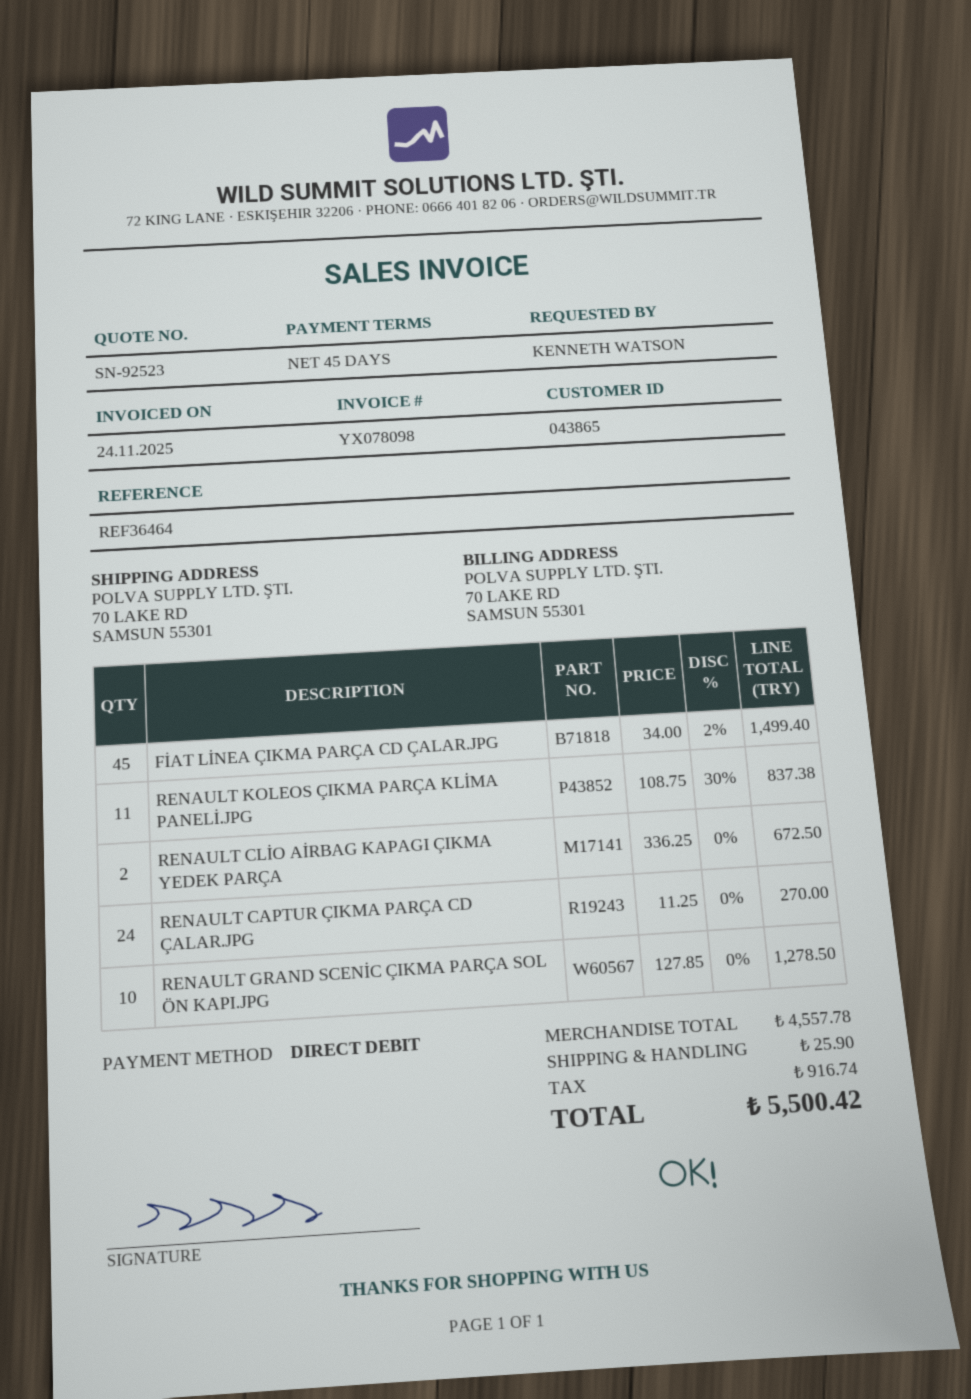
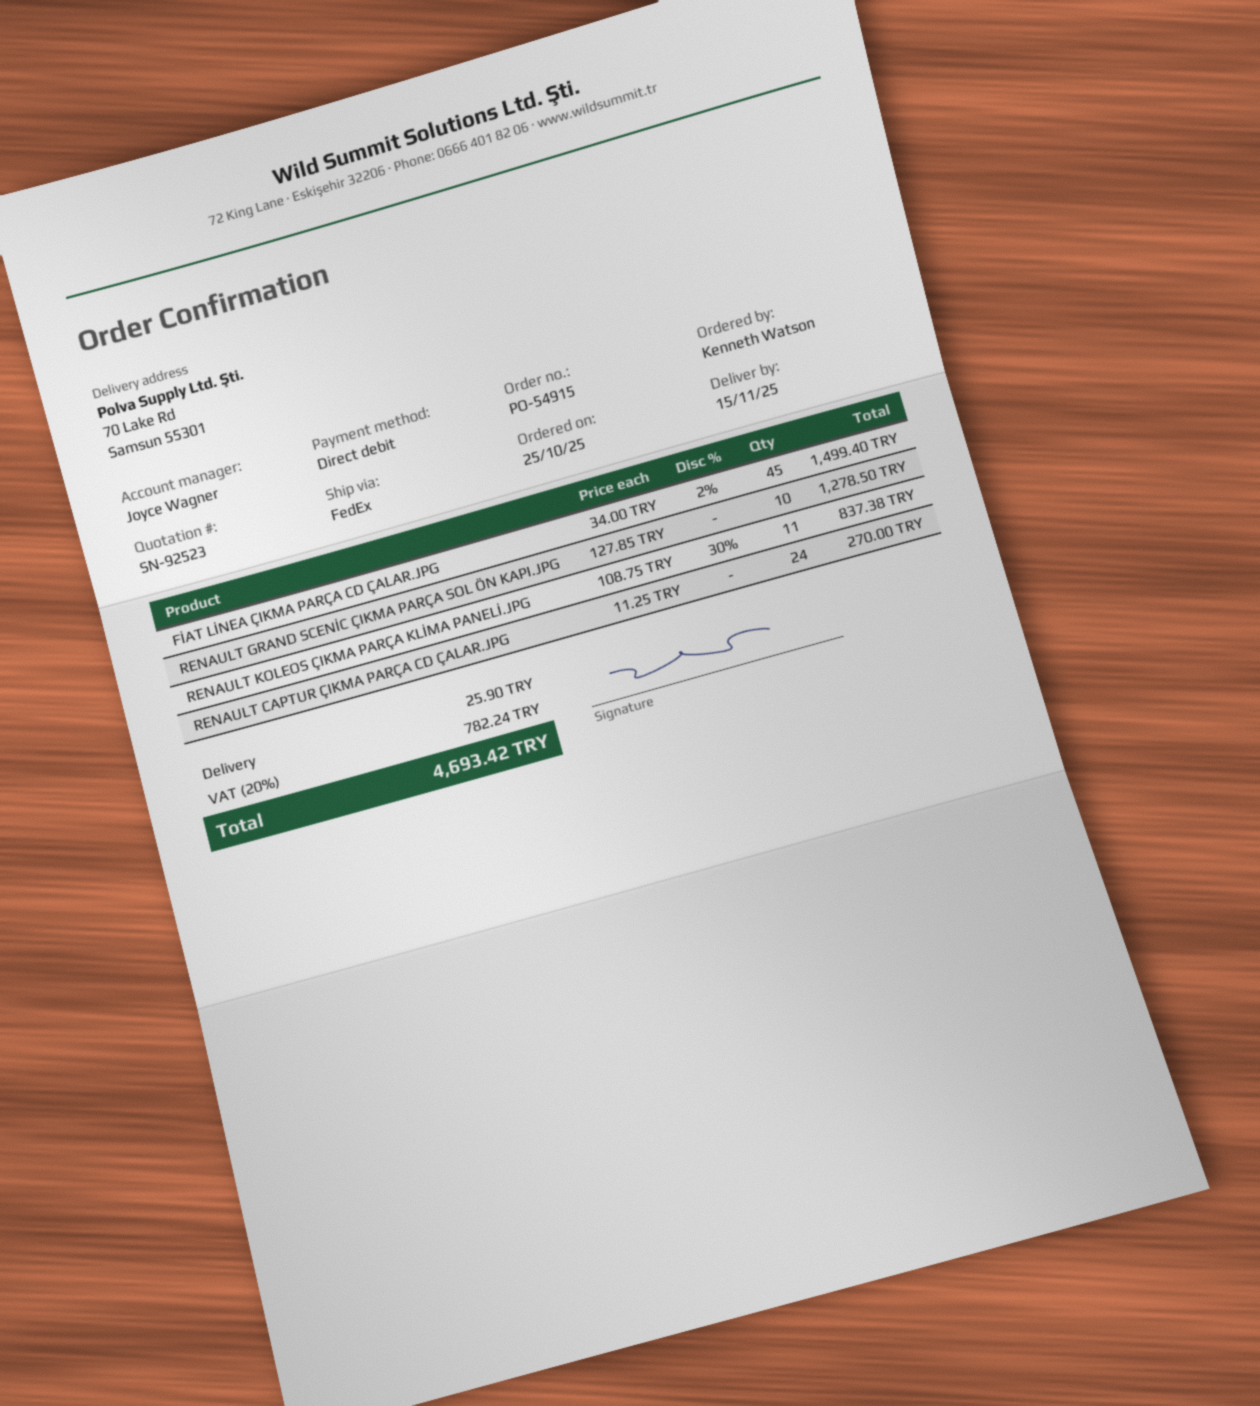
RENAULT CLİO AİRBAG KAPAGI ÇIKMA YEDEK PARÇA: 2 x 336.25 = 672.50 -> none
tax: 916.74 -> 782.24
total: 5500.42 -> 4693.42

